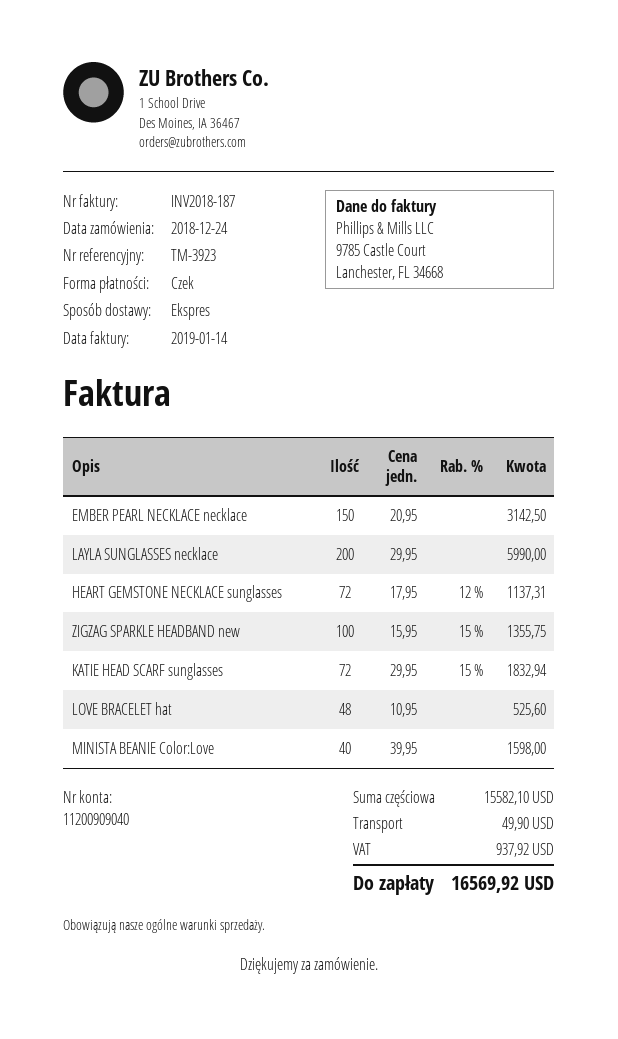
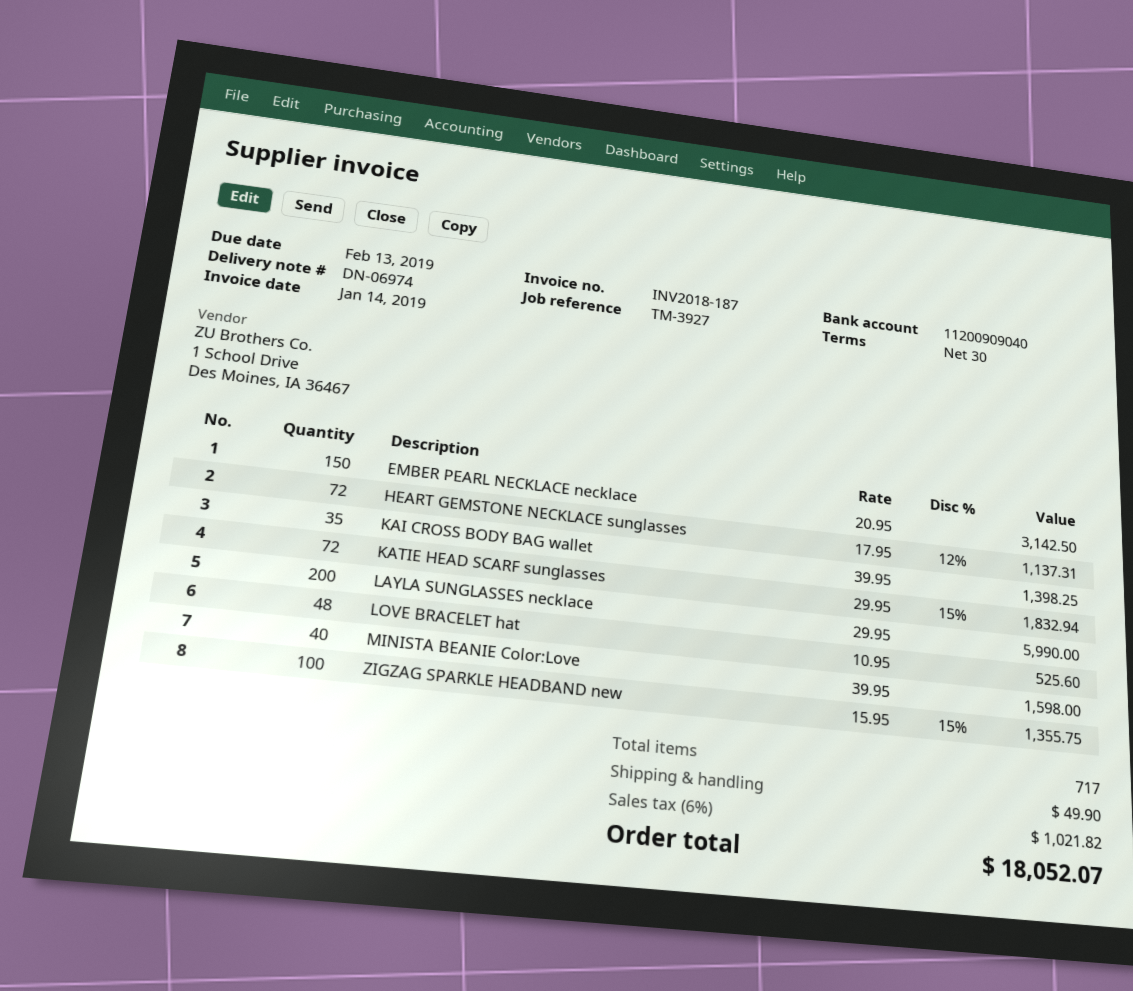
reference: TM-3923 -> TM-3927
KAI CROSS BODY BAG wallet: none -> 35 x 39.95 = 1398.25
tax: 937.92 -> 1021.82
total: 16569.92 -> 18052.07

